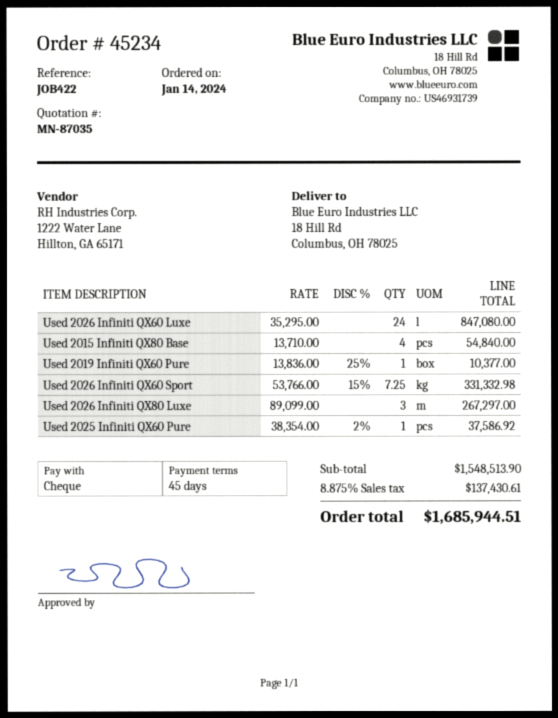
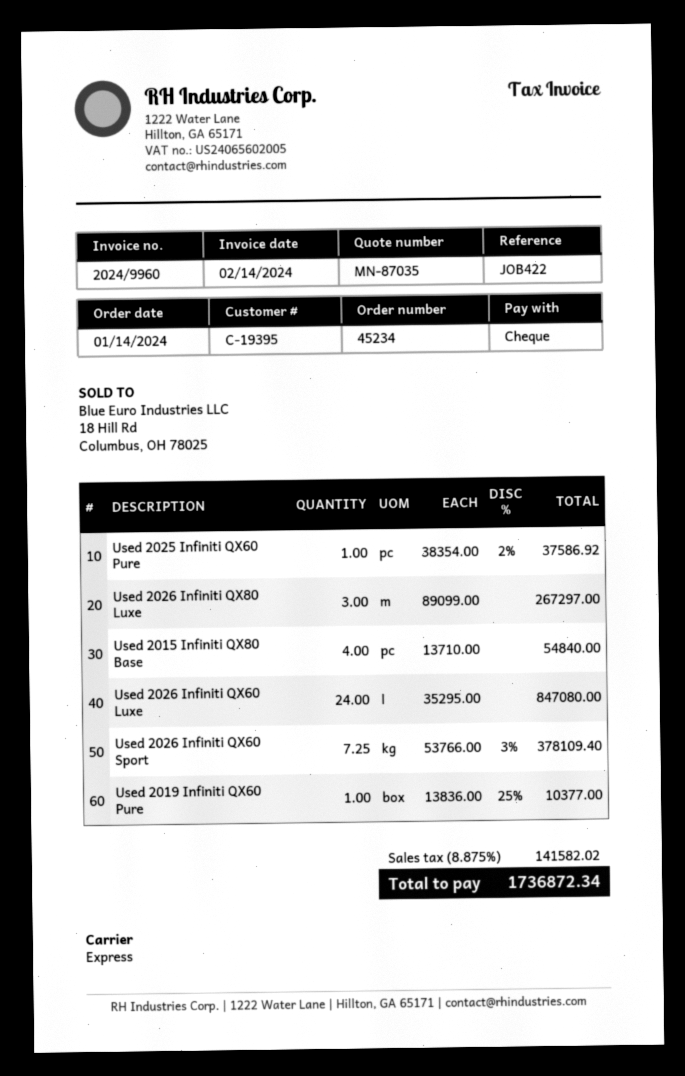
Used 2026 Infiniti QX60 Sport: 7.25 x 53766.00 - 15% = 331332.98 -> 7.25 x 53766.00 - 3% = 378109.40
tax: 8.875% = 137430.61 -> 8.875% = 141582.02
total: 1685944.51 -> 1736872.34

